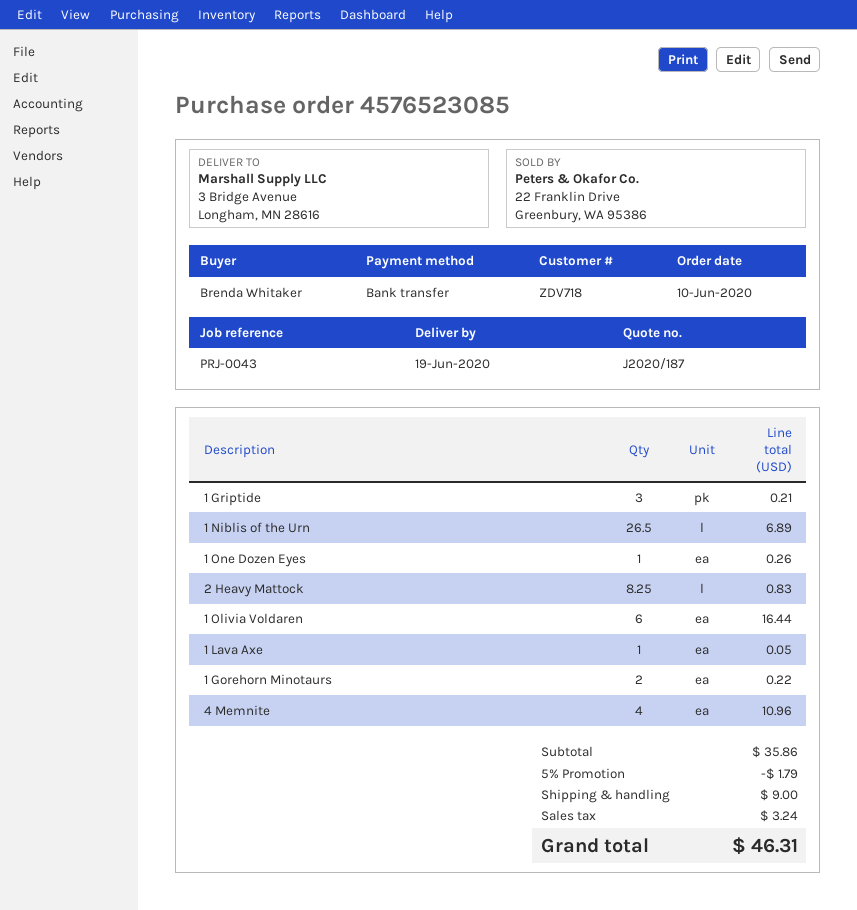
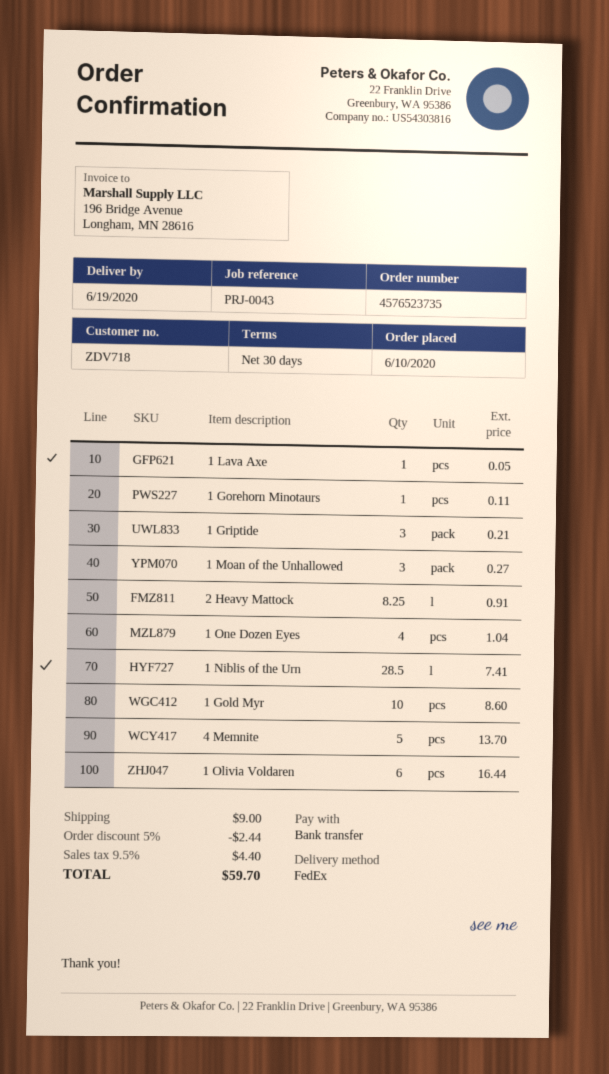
order number: 4576523085 -> 4576523735
1 Niblis of the Urn: 26.5 for 6.89 -> 28.5 for 7.41
1 One Dozen Eyes: 1 for 0.26 -> 4 for 1.04
2 Heavy Mattock: 8.25 for 0.83 -> 8.25 for 0.91
1 Gorehorn Minotaurs: 2 for 0.22 -> 1 for 0.11
4 Memnite: 4 for 10.96 -> 5 for 13.70
1 Moan of the Unhallowed: none -> 3 for 0.27
1 Gold Myr: none -> 10 for 8.60
discount: 5% = 1.79 -> 5% = 2.44
tax: 3.24 -> 4.40
total: 46.31 -> 59.70

